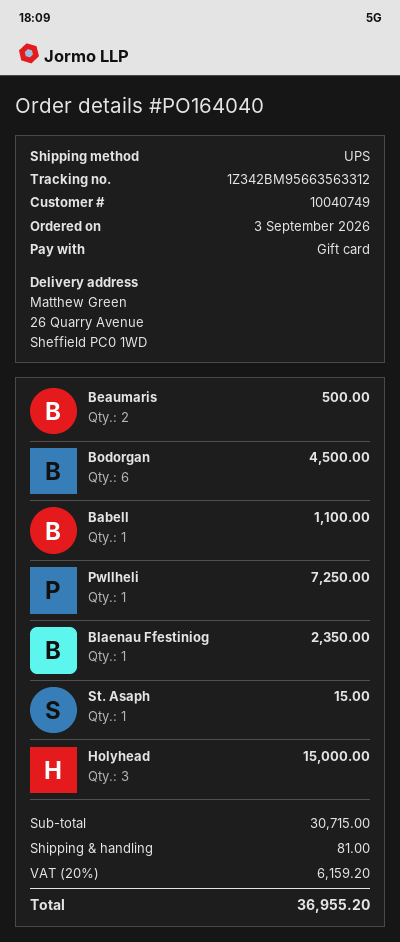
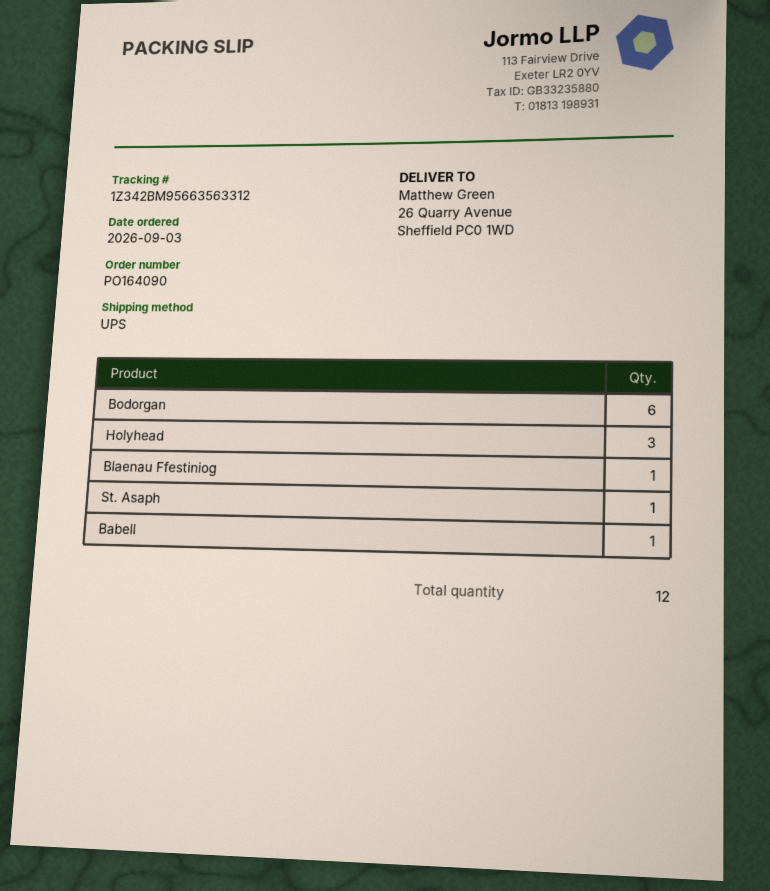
order number: PO164040 -> PO164090
Beaumaris: 2 -> none
Pwllheli: 1 -> none

